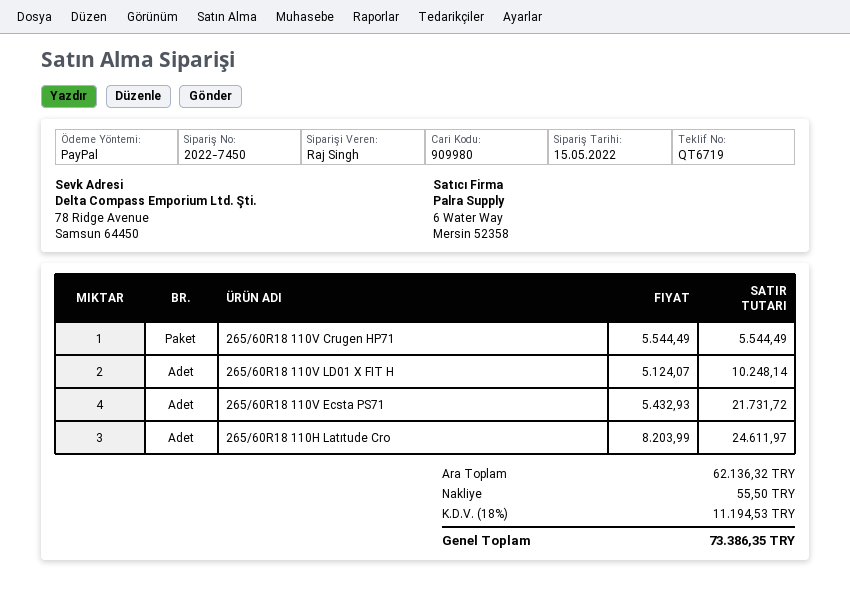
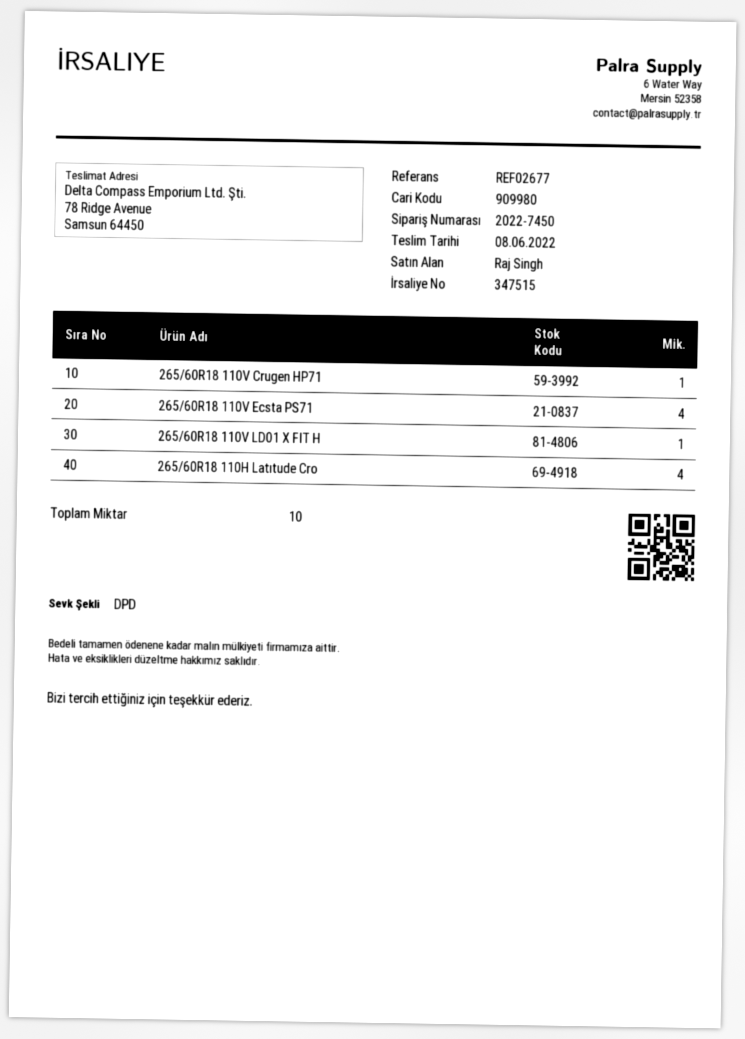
265/60R18 110V LD01 X FIT H: 2 -> 1
265/60R18 110H Latıtude Cro: 3 -> 4

